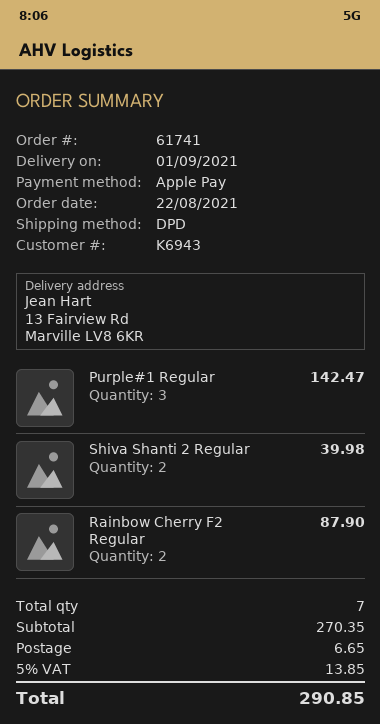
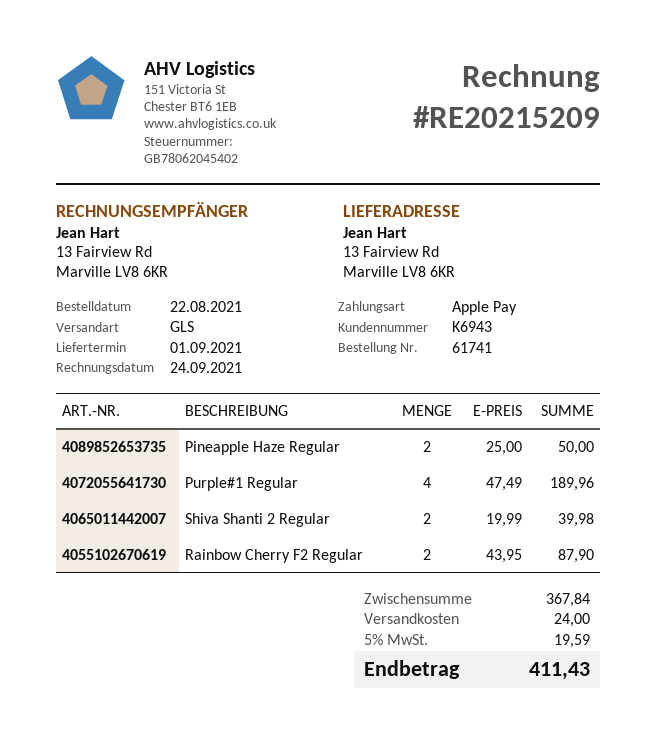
shipping method: DPD -> GLS
Purple#1 Regular: 3 for 142.47 -> 4 for 189.96
Pineapple Haze Regular: none -> 2 for 50.00
subtotal: 270.35 -> 367.84
shipping: 6.65 -> 24.00
tax: 5% = 13.85 -> 5% = 19.59
total: 290.85 -> 411.43

